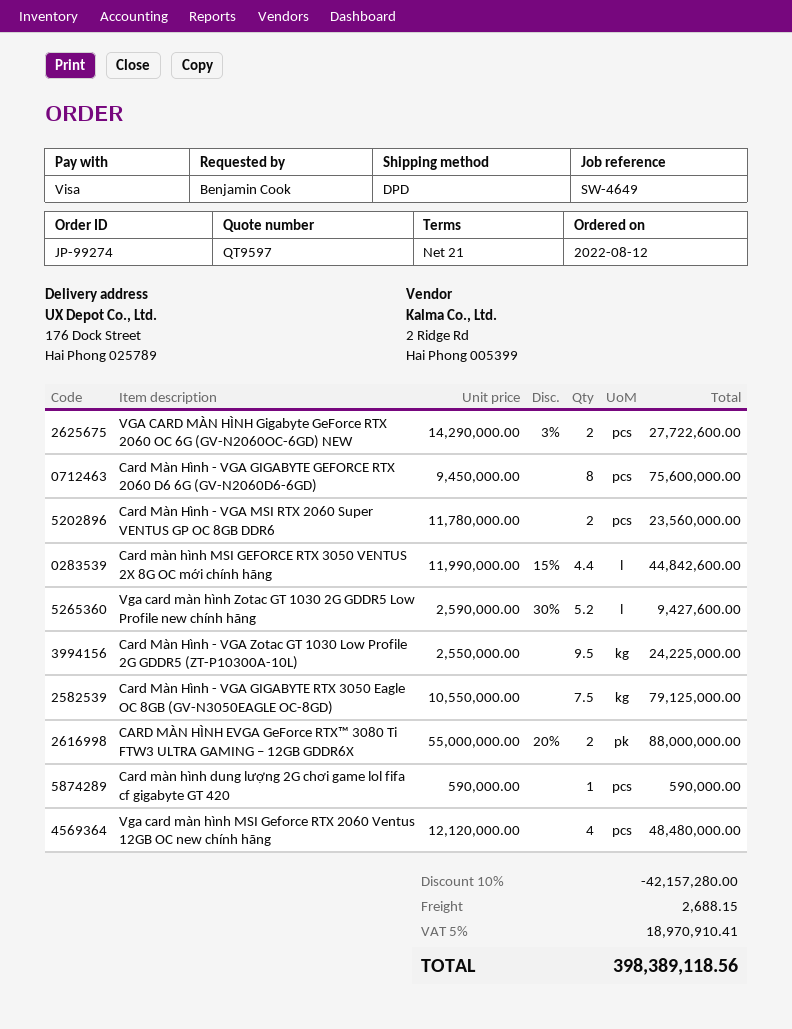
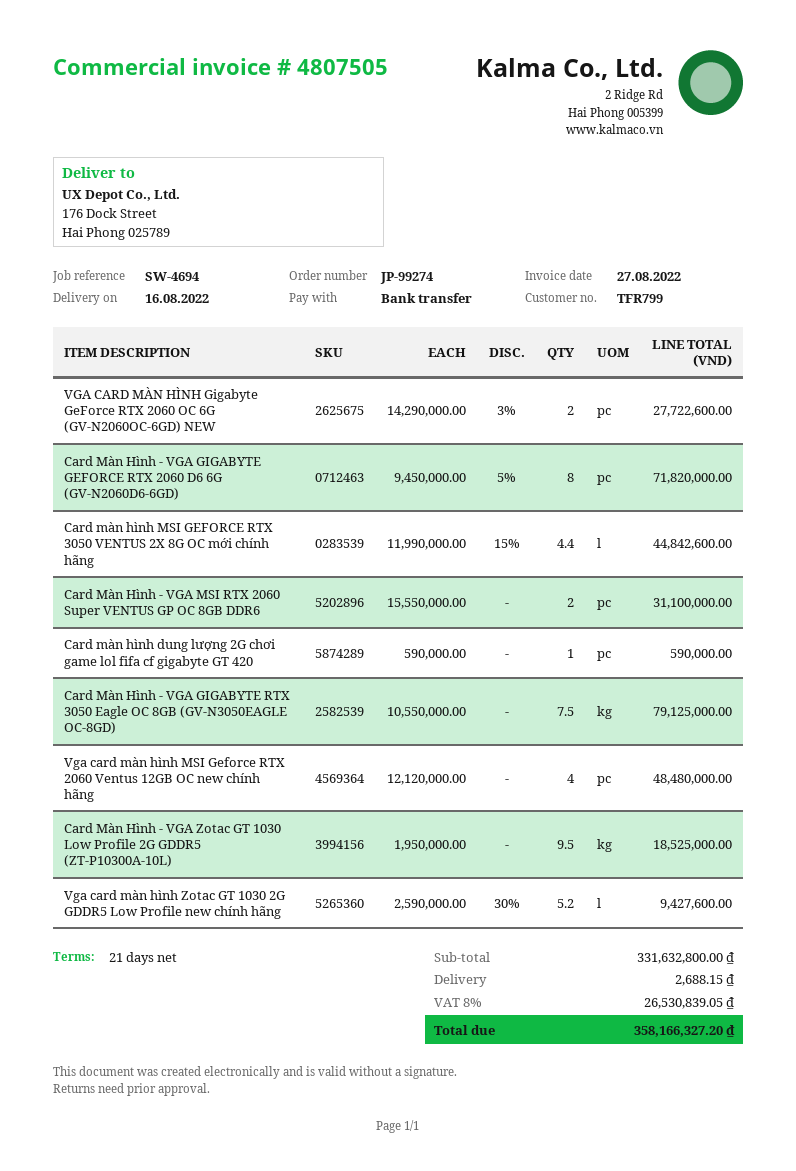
reference: SW-4649 -> SW-4694
payment method: Visa -> bank transfer
Card Màn Hình - VGA GIGABYTE GEFORCE RTX 2060 D6 6G (GV-N2060D6-6GD): 8 x 9450000.00 = 75600000.00 -> 8 x 9450000.00 - 5% = 71820000.00
Card Màn Hình - VGA MSI RTX 2060 Super VENTUS GP OC 8GB DDR6: 2 x 11780000.00 = 23560000.00 -> 2 x 15550000.00 = 31100000.00
Card Màn Hình - VGA Zotac GT 1030 Low Profile 2G GDDR5 (ZT-P10300A-10L): 9.5 x 2550000.00 = 24225000.00 -> 9.5 x 1950000.00 = 18525000.00
CARD MÀN HÌNH EVGA GeForce RTX™ 3080 Ti FTW3 ULTRA GAMING – 12GB GDDR6X: 2 x 55000000.00 - 20% = 88000000.00 -> none
discount: 10% = 42157280.00 -> none
tax: 5% = 18970910.41 -> 8% = 26530839.05
total: 398389118.56 -> 358166327.20

